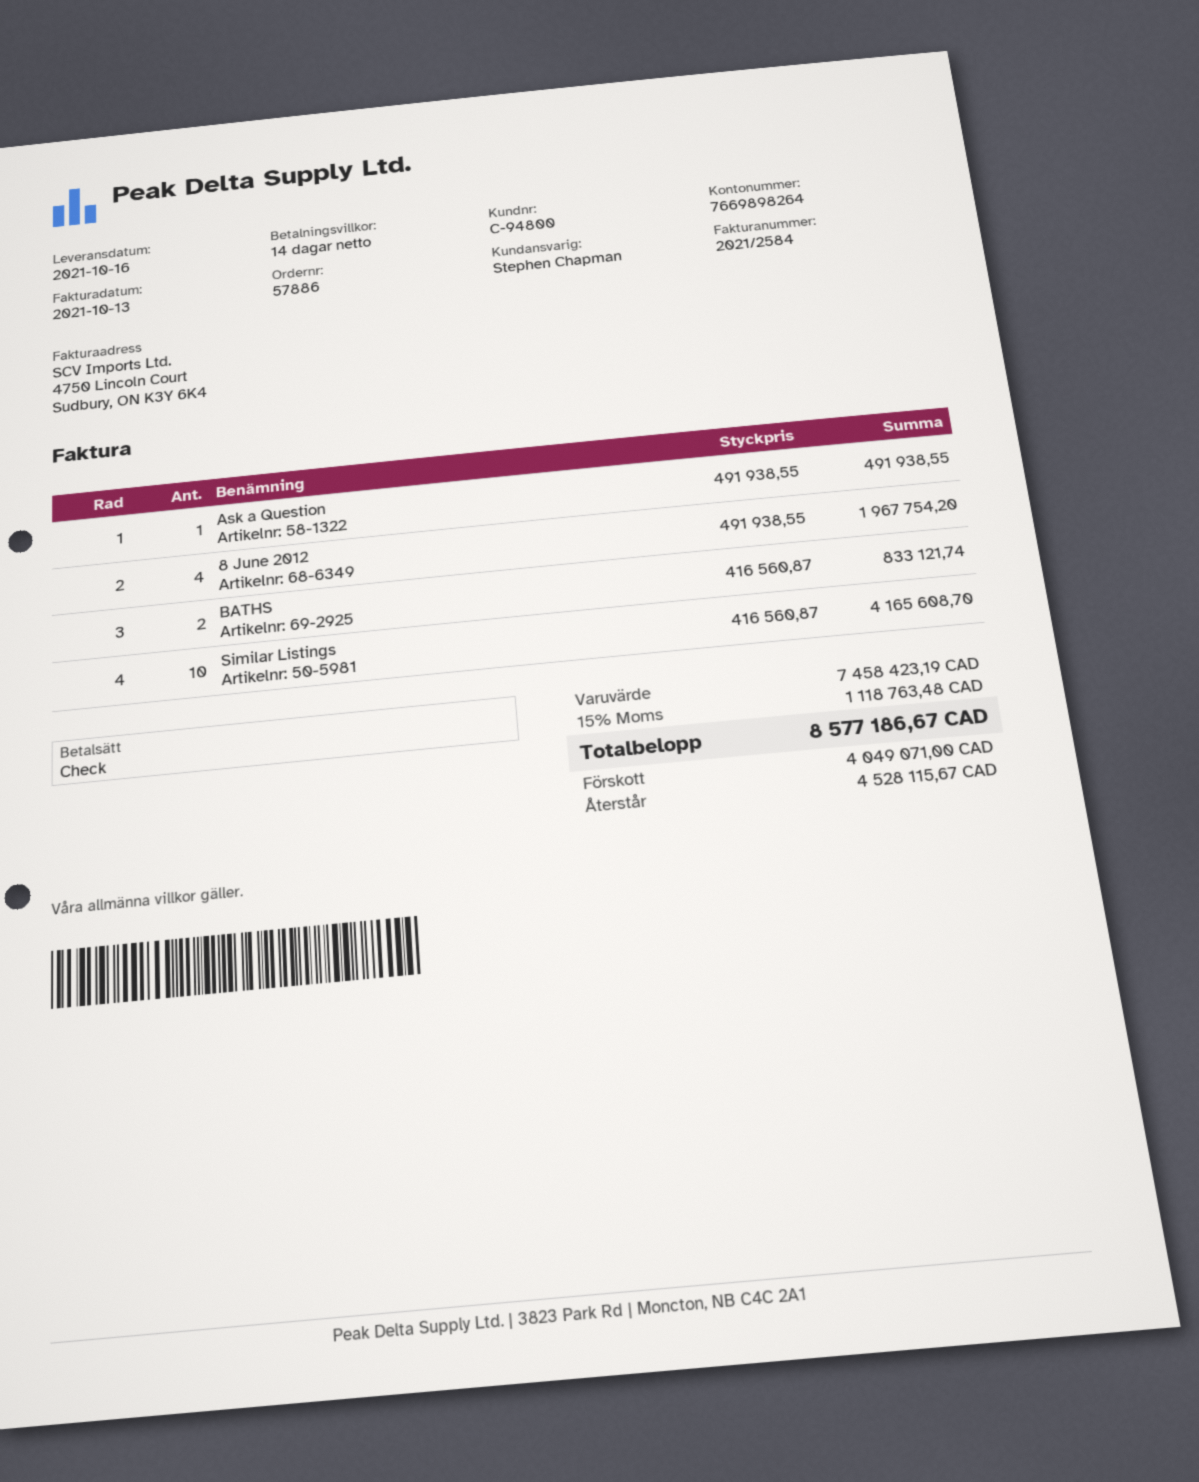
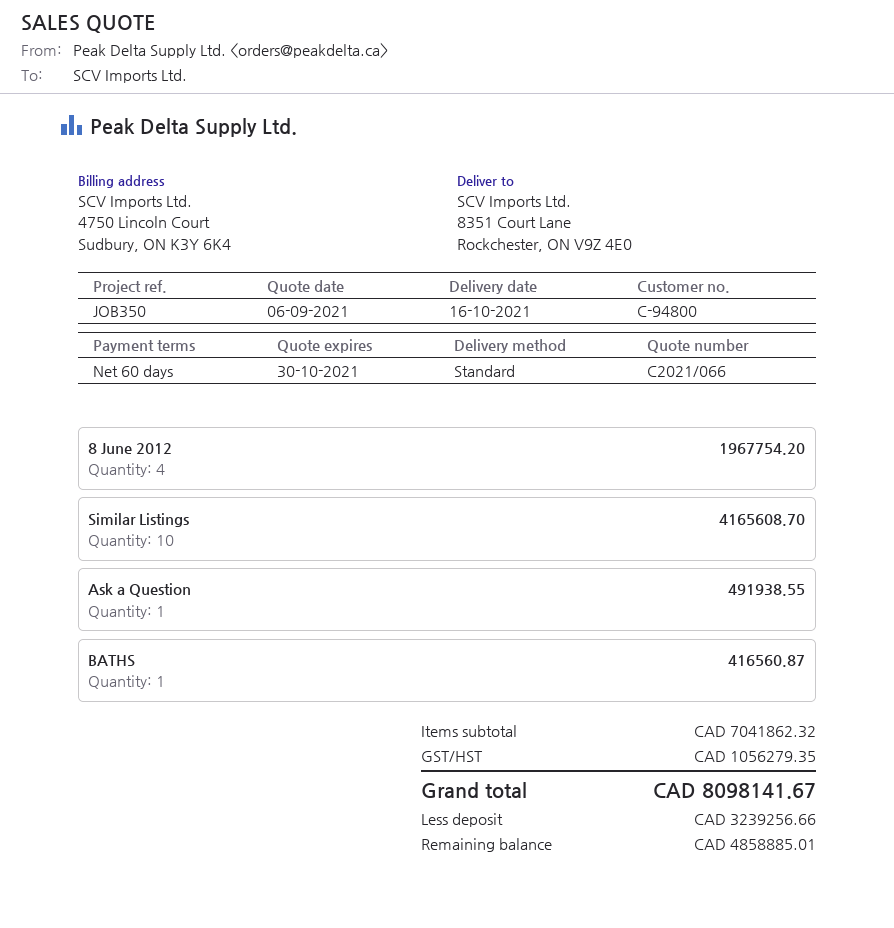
payment terms: 14 days -> 60 days
BATHS: 2 for 833121.74 -> 1 for 416560.87
subtotal: 7458423.19 -> 7041862.32
tax: 1118763.48 -> 1056279.35
total: 8577186.67 -> 8098141.67
deposit: 4049071.00 -> 3239256.66
balance: 4528115.67 -> 4858885.01

